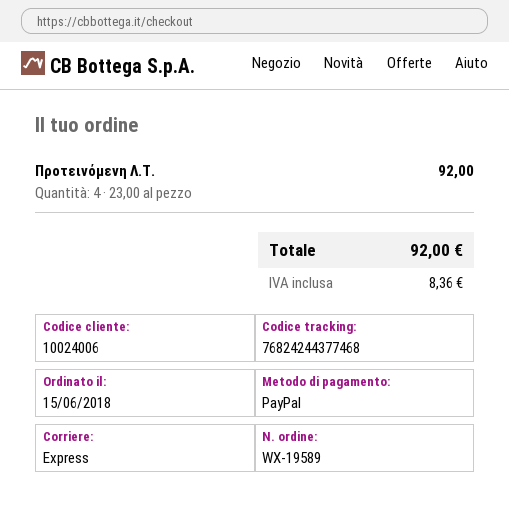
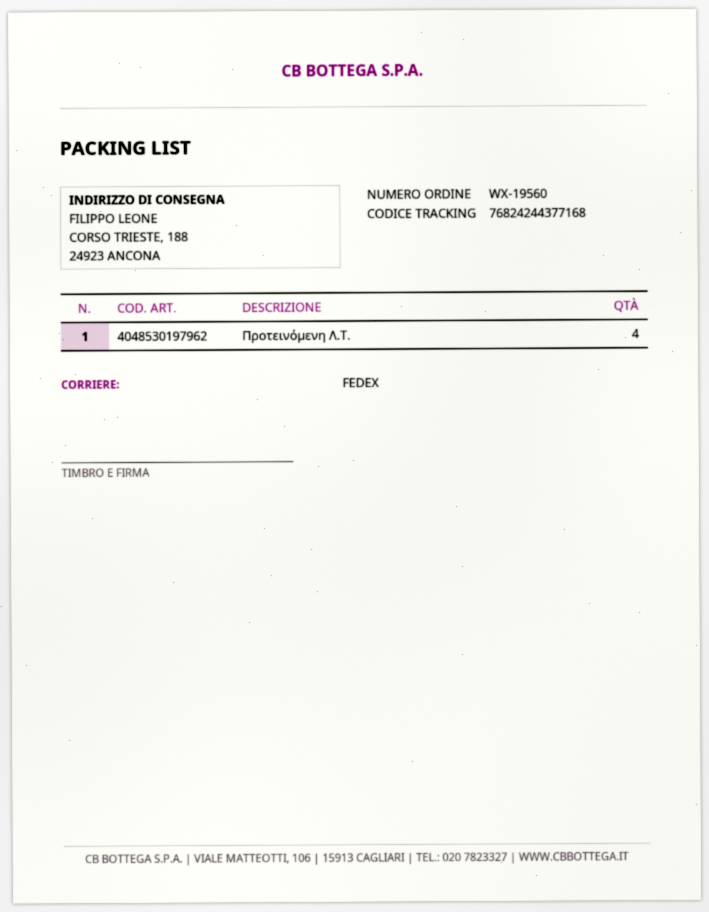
order number: WX-19589 -> WX-19560
shipping method: express -> FedEx
tracking number: 76824244377468 -> 76824244377168

